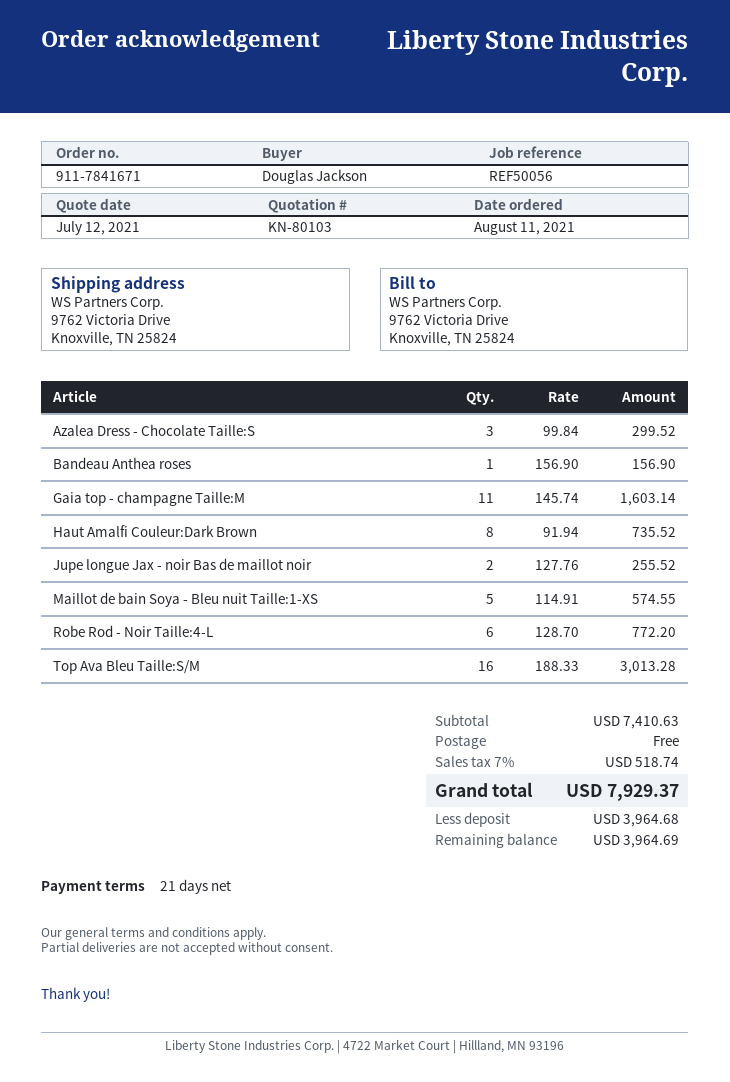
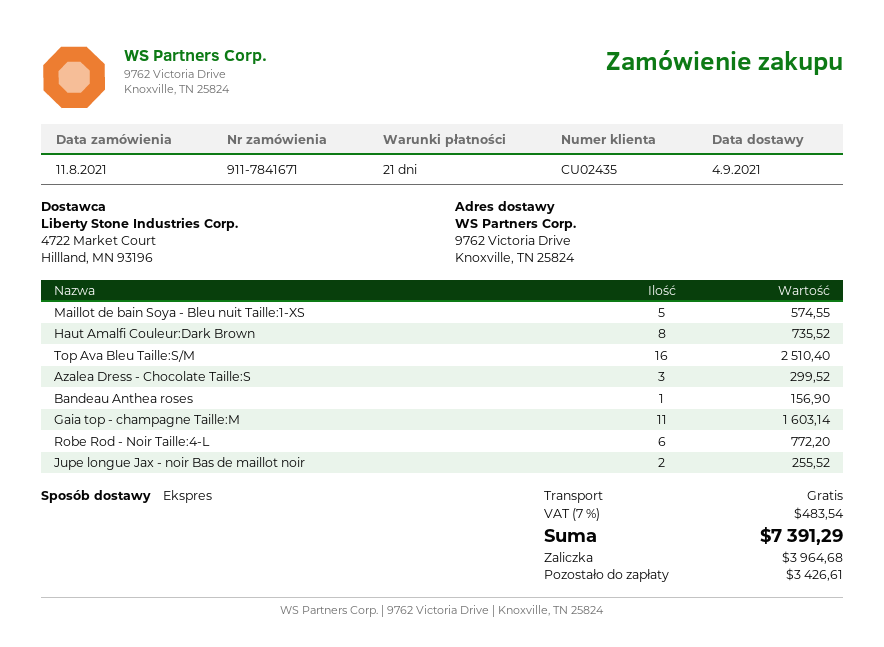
Top Ava Bleu Taille:S/M: 16 for 3013.28 -> 16 for 2510.40
tax: 7% = 518.74 -> 7% = 483.54
total: 7929.37 -> 7391.29
balance: 3964.69 -> 3426.61

